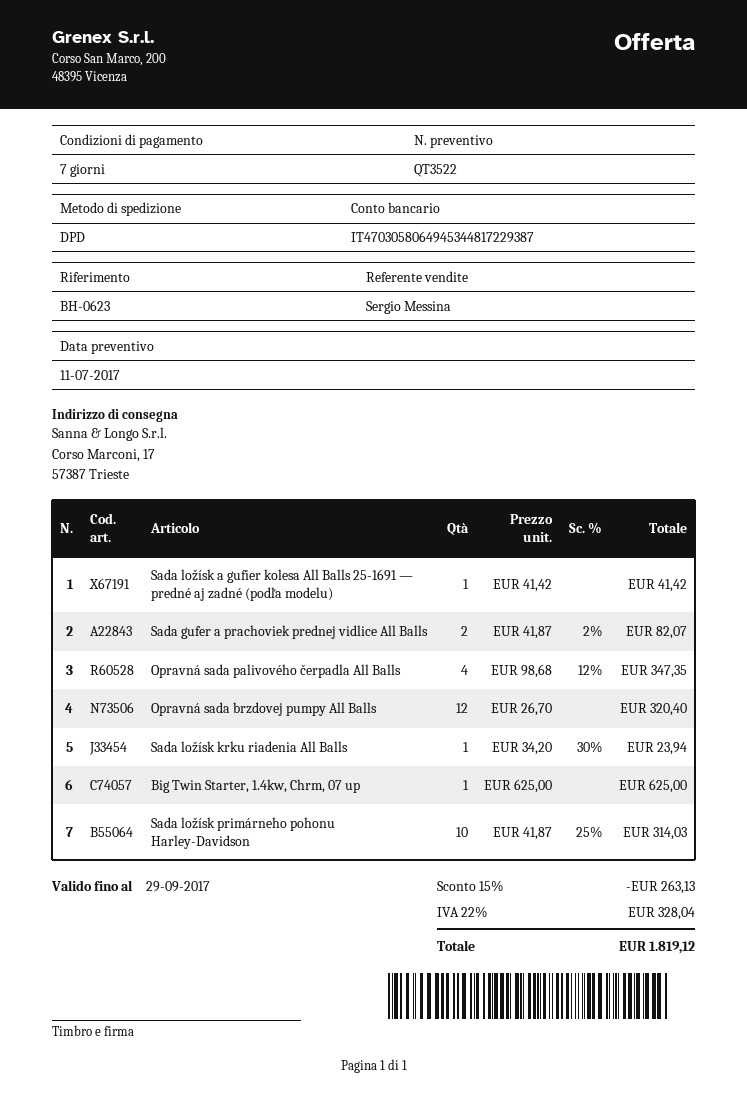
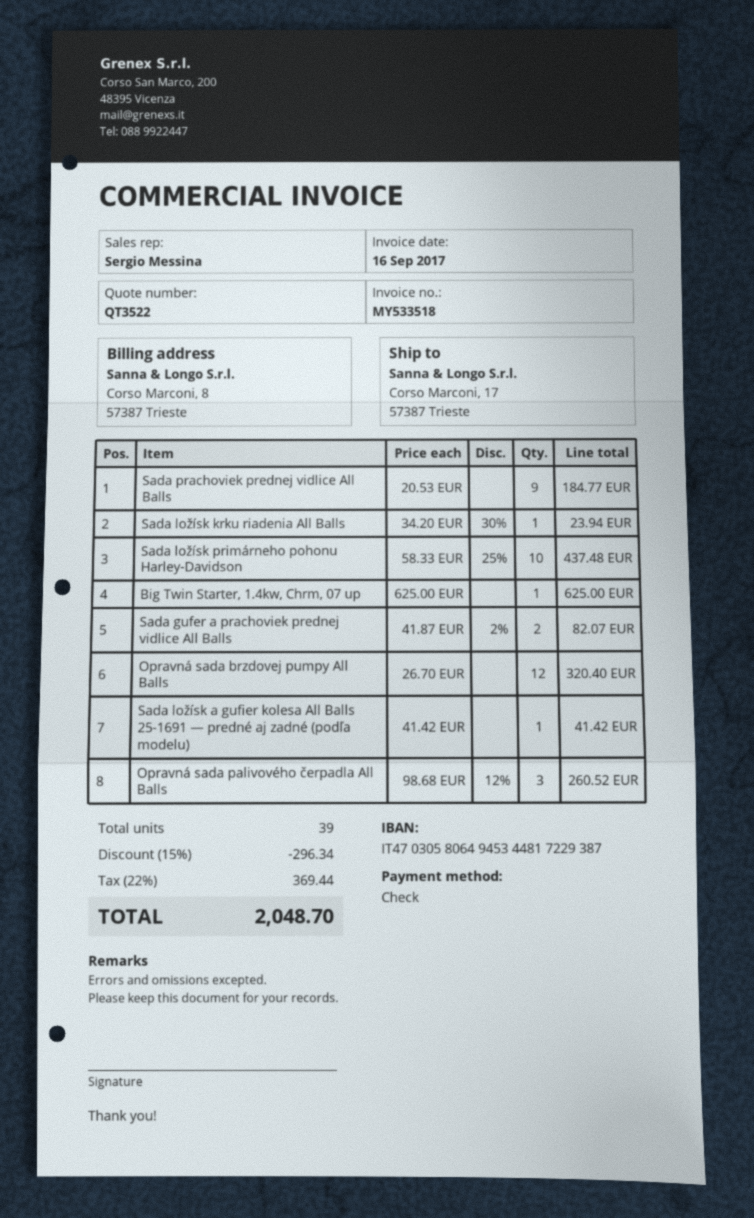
Opravná sada palivového čerpadla All Balls: 4 x 98.68 - 12% = 347.35 -> 3 x 98.68 - 12% = 260.52
Sada ložísk primárneho pohonu Harley-Davidson: 10 x 41.87 - 25% = 314.03 -> 10 x 58.33 - 25% = 437.48
Sada prachoviek prednej vidlice All Balls: none -> 9 x 20.53 = 184.77
discount: 15% = 263.13 -> 15% = 296.34
tax: 22% = 328.04 -> 22% = 369.44
total: 1819.12 -> 2048.70

